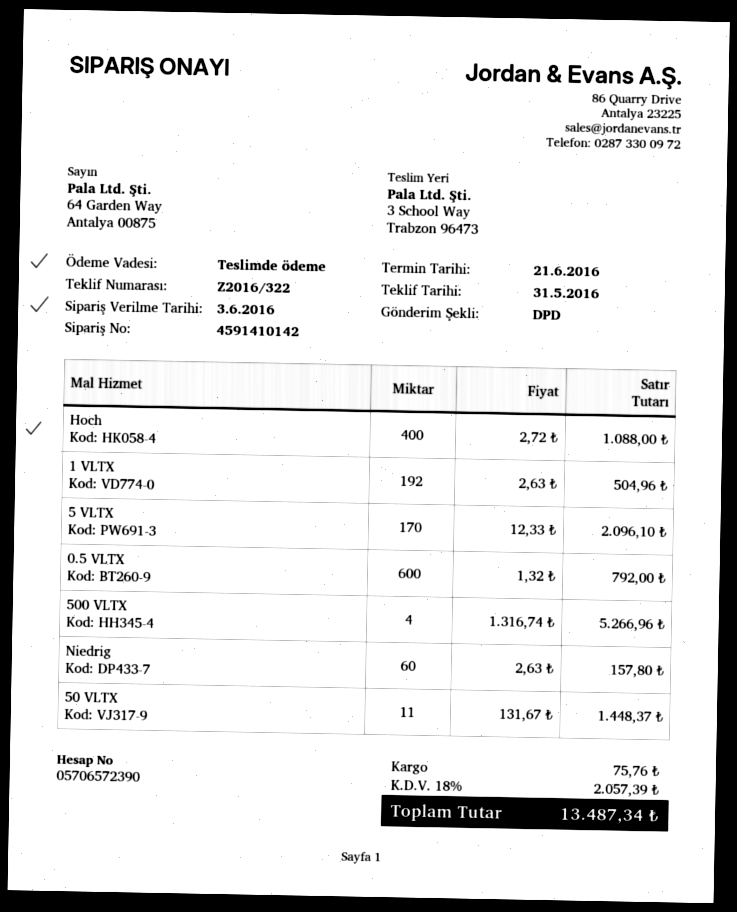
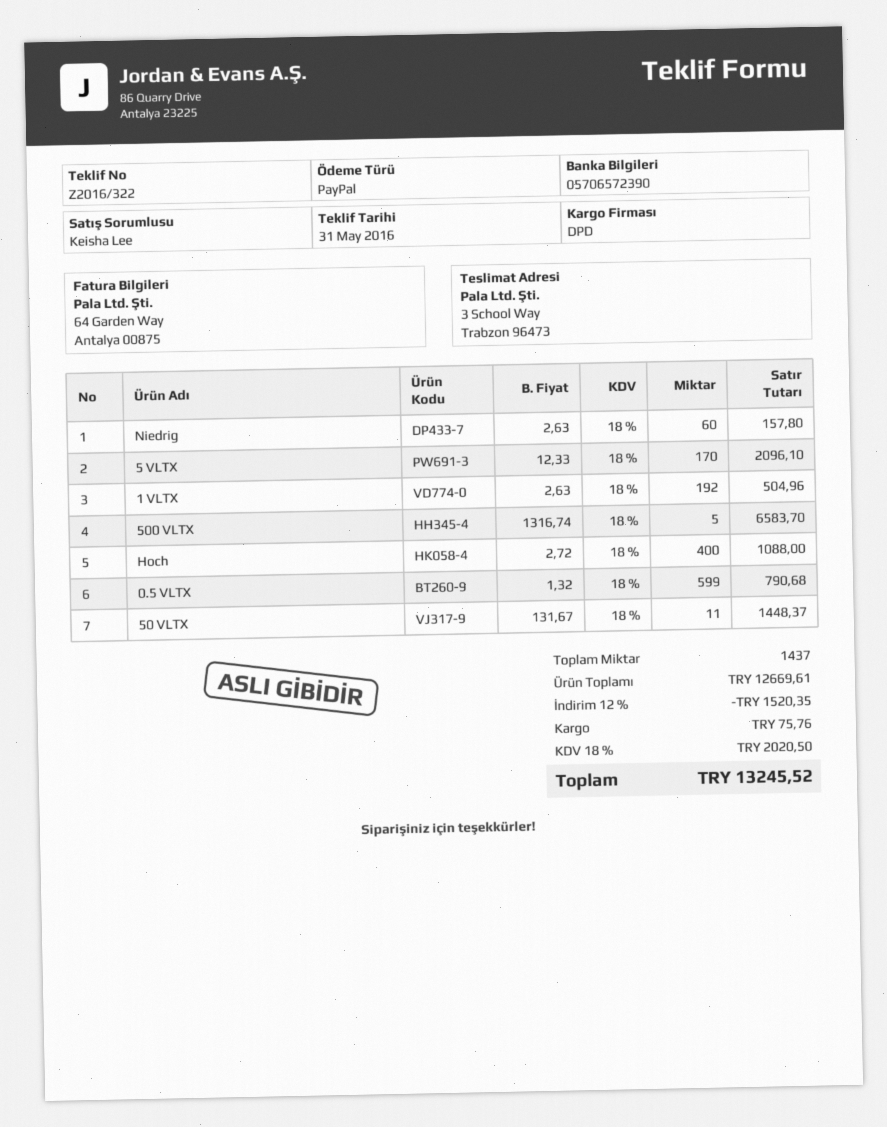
0.5 VLTX: 600 x 1.32 = 792.00 -> 599 x 1.32 = 790.68
500 VLTX: 4 x 1316.74 = 5266.96 -> 5 x 1316.74 = 6583.70
discount: none -> 12% = 1520.35
tax: 18% = 2057.39 -> 18% = 2020.50
total: 13487.34 -> 13245.52

